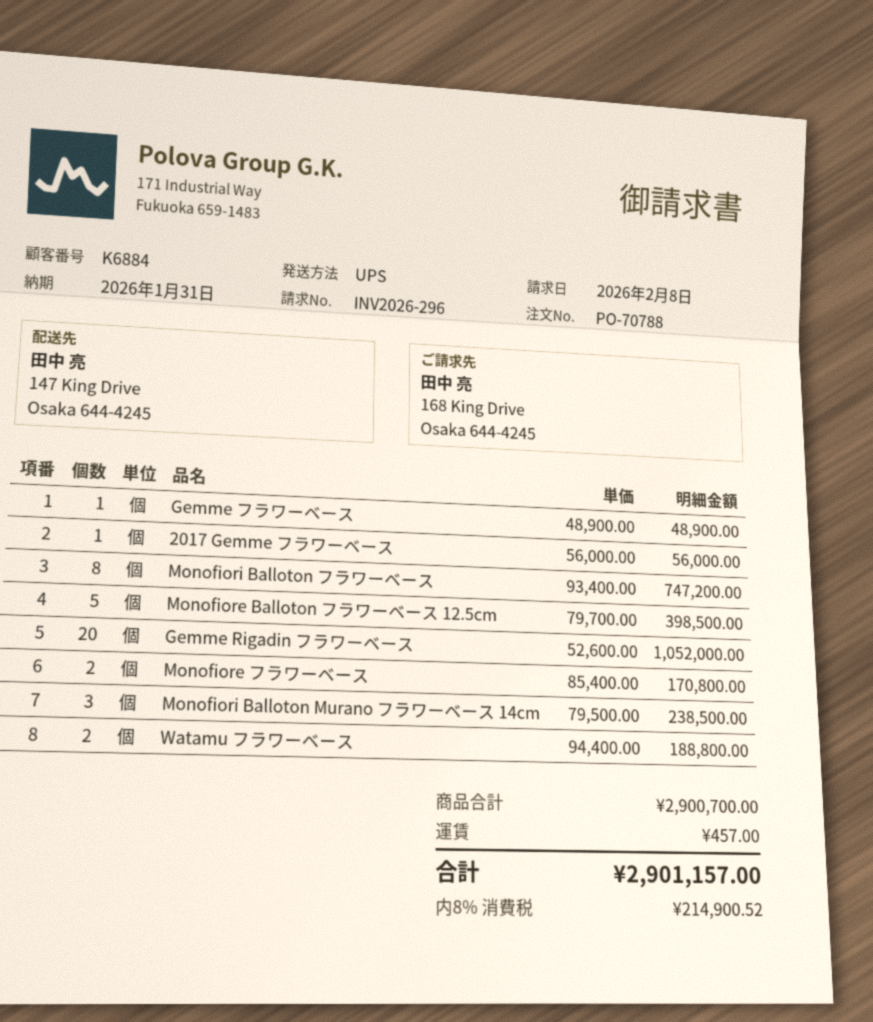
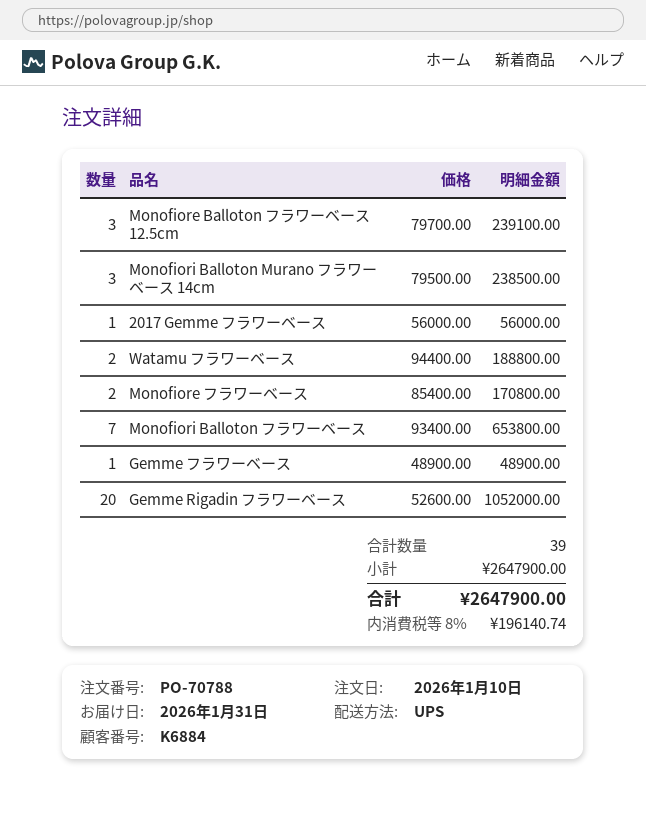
Monofiori Balloton フラワーベース: 8 x 93400.00 = 747200.00 -> 7 x 93400.00 = 653800.00
Monofiore Balloton フラワーベース 12.5cm: 5 x 79700.00 = 398500.00 -> 3 x 79700.00 = 239100.00
subtotal: 2900700.00 -> 2647900.00
shipping: 457.00 -> none
tax: 8% = 214900.52 -> 8% = 196140.74
total: 2901157.00 -> 2647900.00

